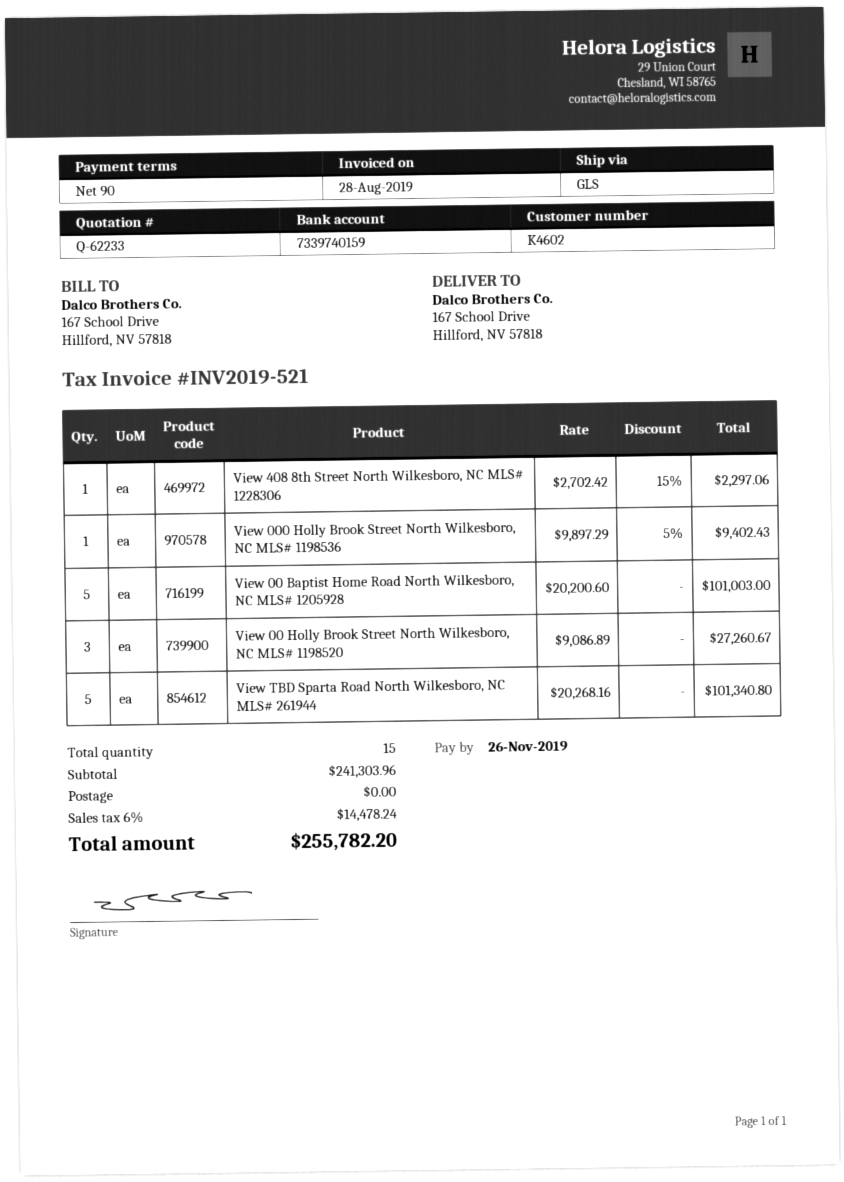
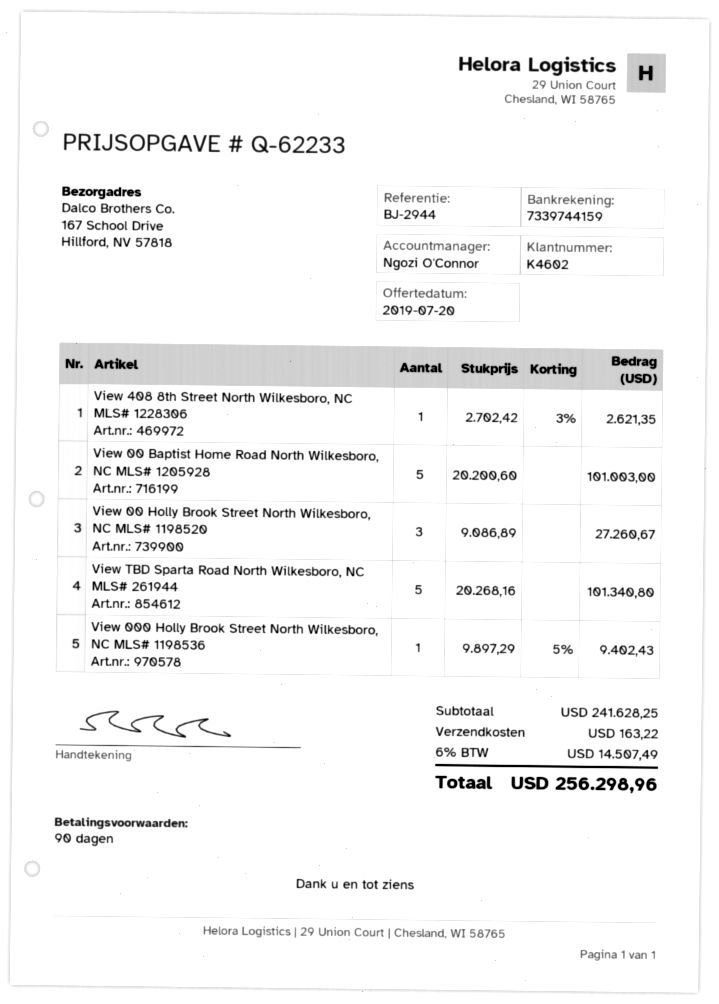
bank account: 7339740159 -> 7339744159
View 408 8th Street North Wilkesboro, NC MLS# 1228306: 1 x 2702.42 - 15% = 2297.06 -> 1 x 2702.42 - 3% = 2621.35
subtotal: 241303.96 -> 241628.25
shipping: 0.00 -> 163.22
tax: 6% = 14478.24 -> 6% = 14507.49
total: 255782.20 -> 256298.96

